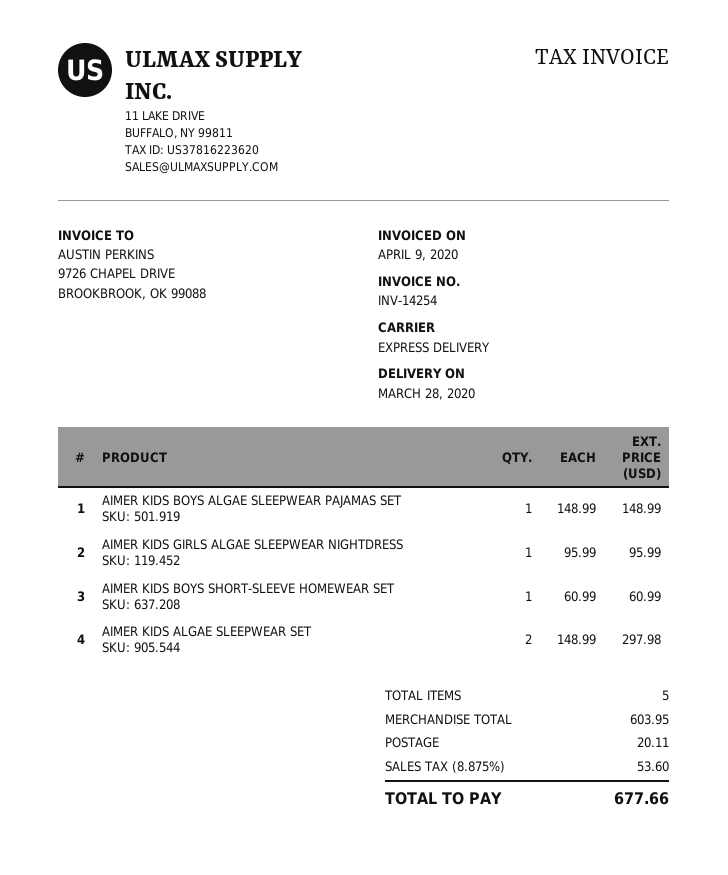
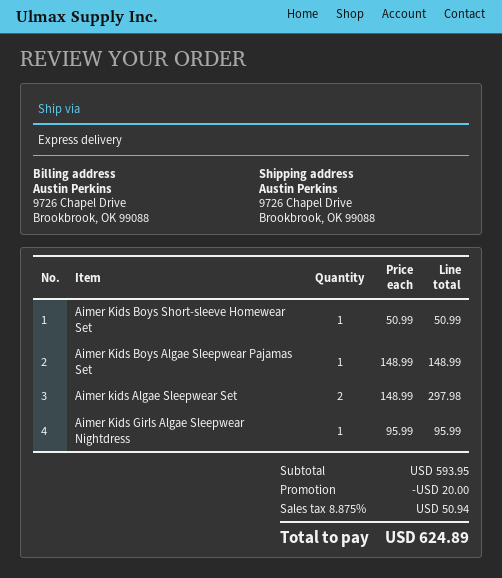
AIMER KIDS BOYS SHORT-SLEEVE HOMEWEAR SET: 1 x 60.99 = 60.99 -> 1 x 50.99 = 50.99
subtotal: 603.95 -> 593.95
discount: none -> 20.00
shipping: 20.11 -> none
tax: 8.875% = 53.60 -> 8.875% = 50.94
total: 677.66 -> 624.89

